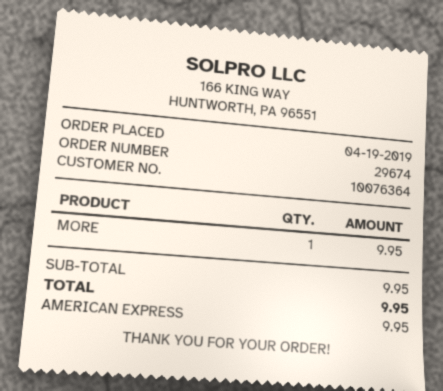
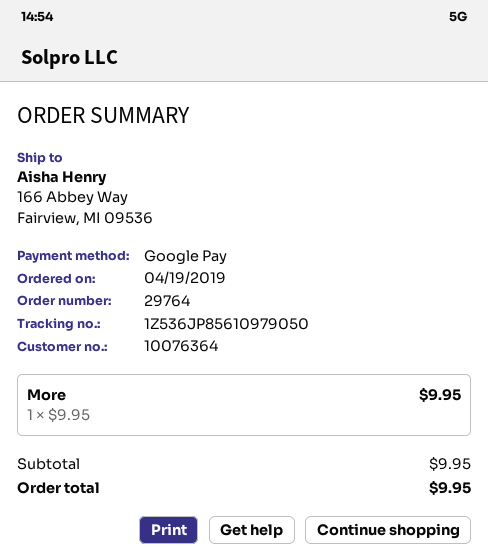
order number: 29674 -> 29764
payment method: American Express -> Google Pay

